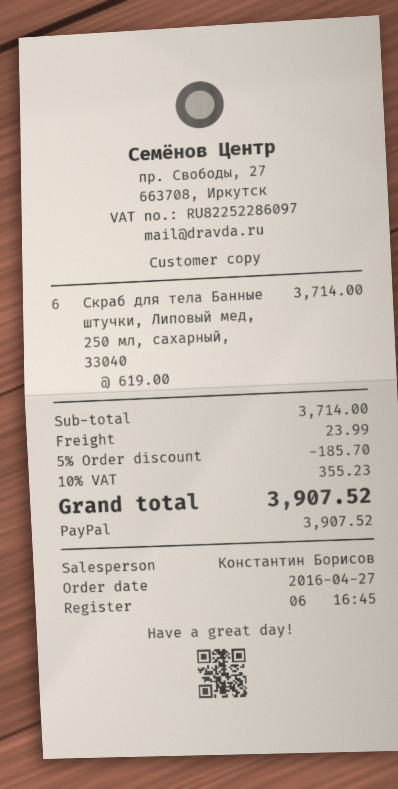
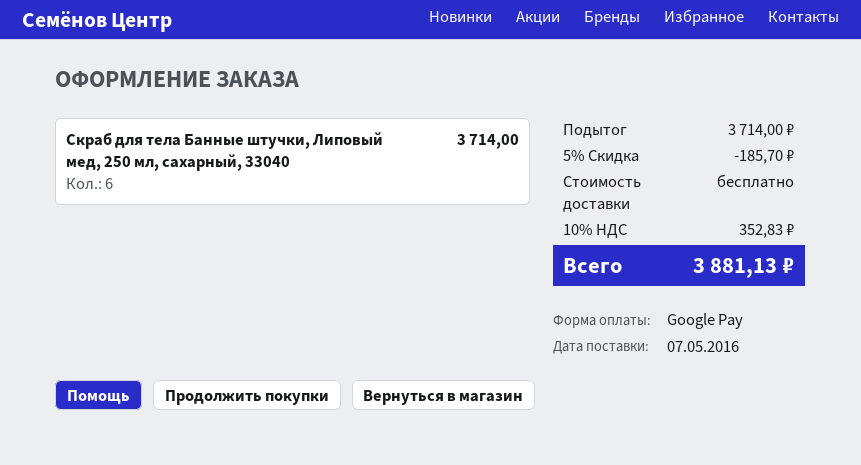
payment method: PayPal -> Google Pay
shipping: 23.99 -> 0.00
tax: 10% = 355.23 -> 10% = 352.83
total: 3907.52 -> 3881.13

